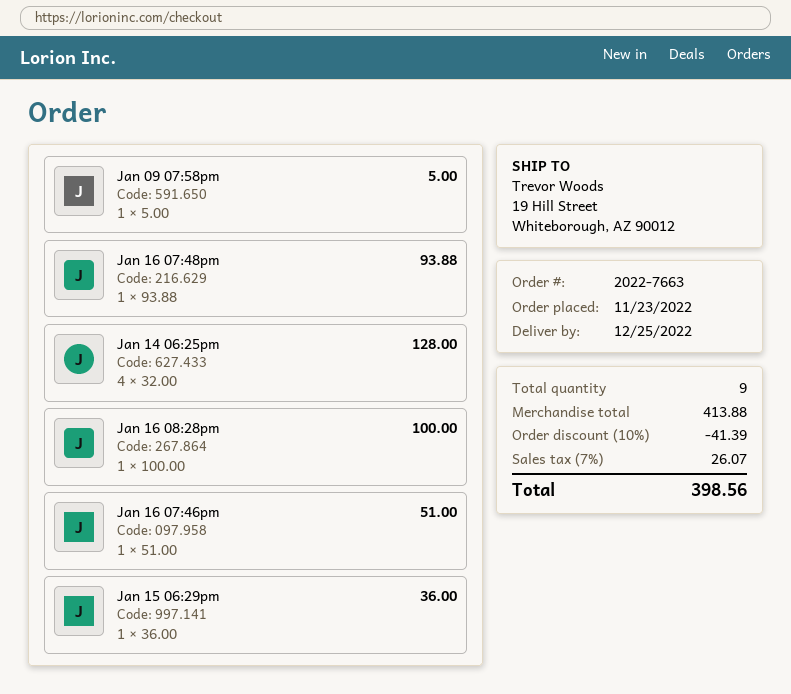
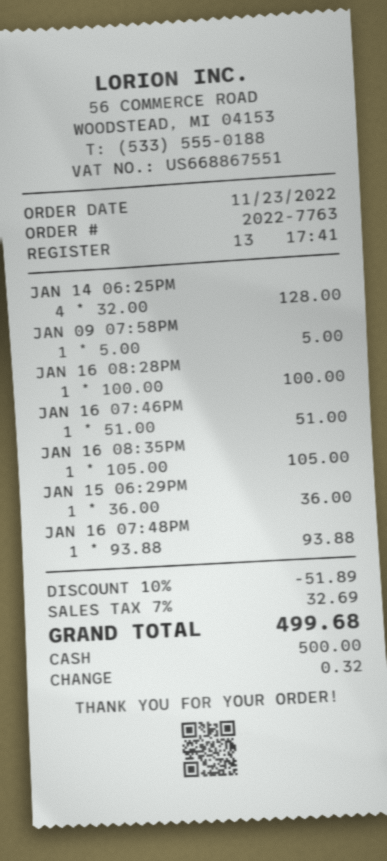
order number: 2022-7663 -> 2022-7763
JAN 16 08:35PM: none -> 1 x 105.00 = 105.00
discount: 10% = 41.39 -> 10% = 51.89
tax: 7% = 26.07 -> 7% = 32.69
total: 398.56 -> 499.68

